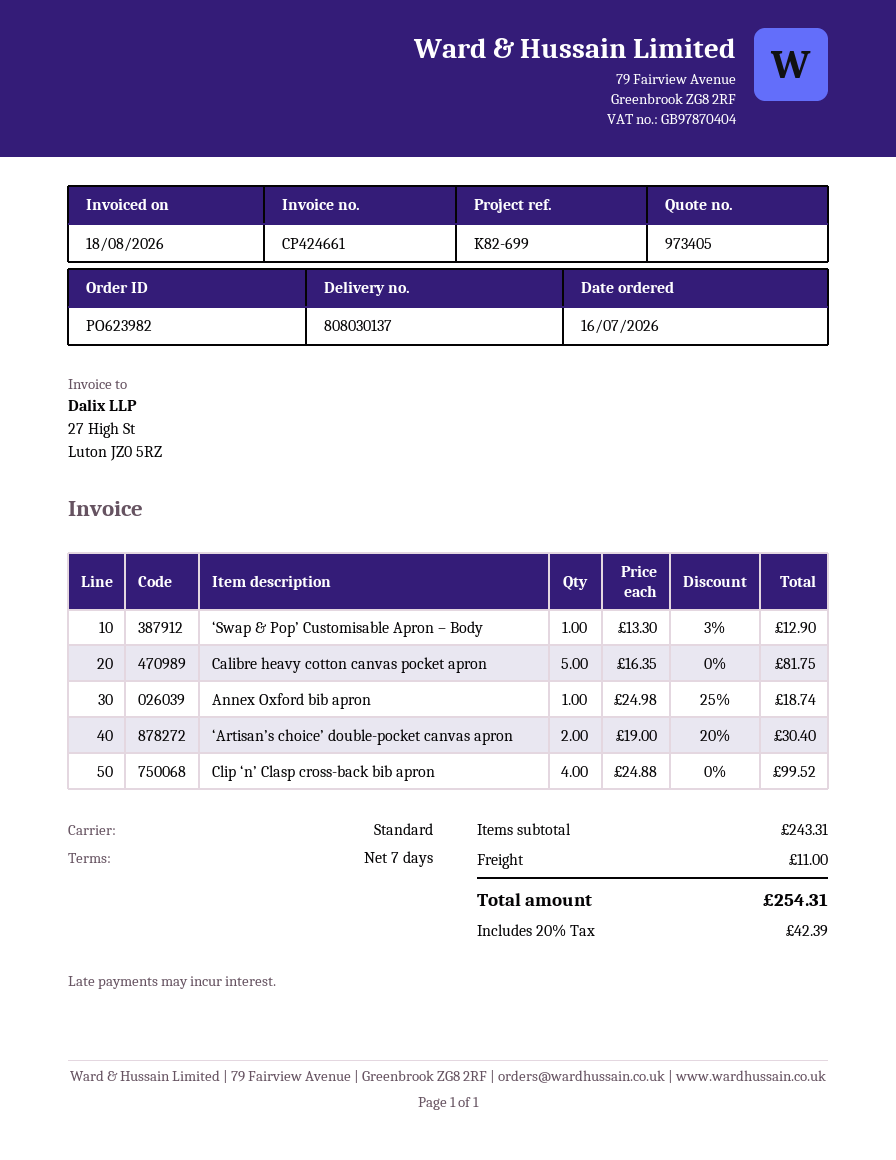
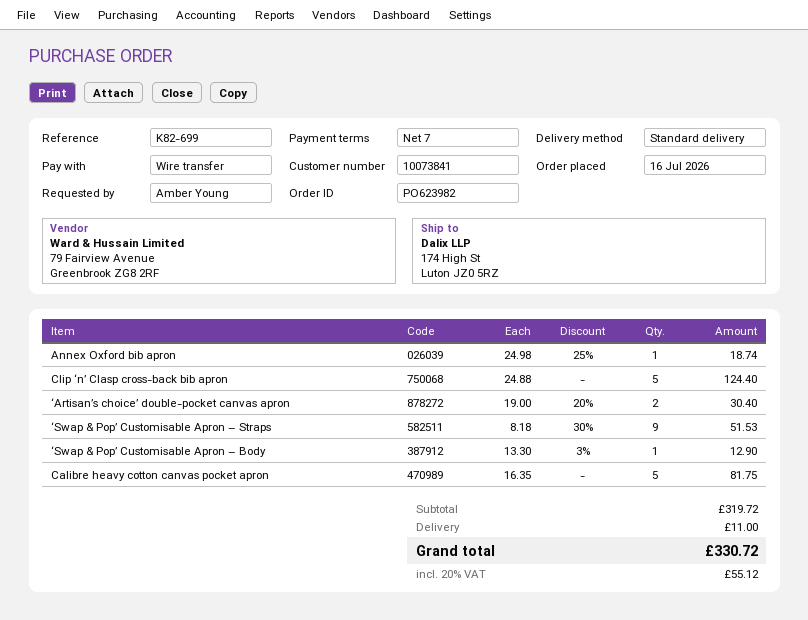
Clip ‘n’ Clasp cross-back bib apron: 4 x 24.88 = 99.52 -> 5 x 24.88 = 124.40
‘Swap & Pop’ Customisable Apron – Straps: none -> 9 x 8.18 - 30% = 51.53
subtotal: 243.31 -> 319.72
tax: 20% = 42.39 -> 20% = 55.12
total: 254.31 -> 330.72

